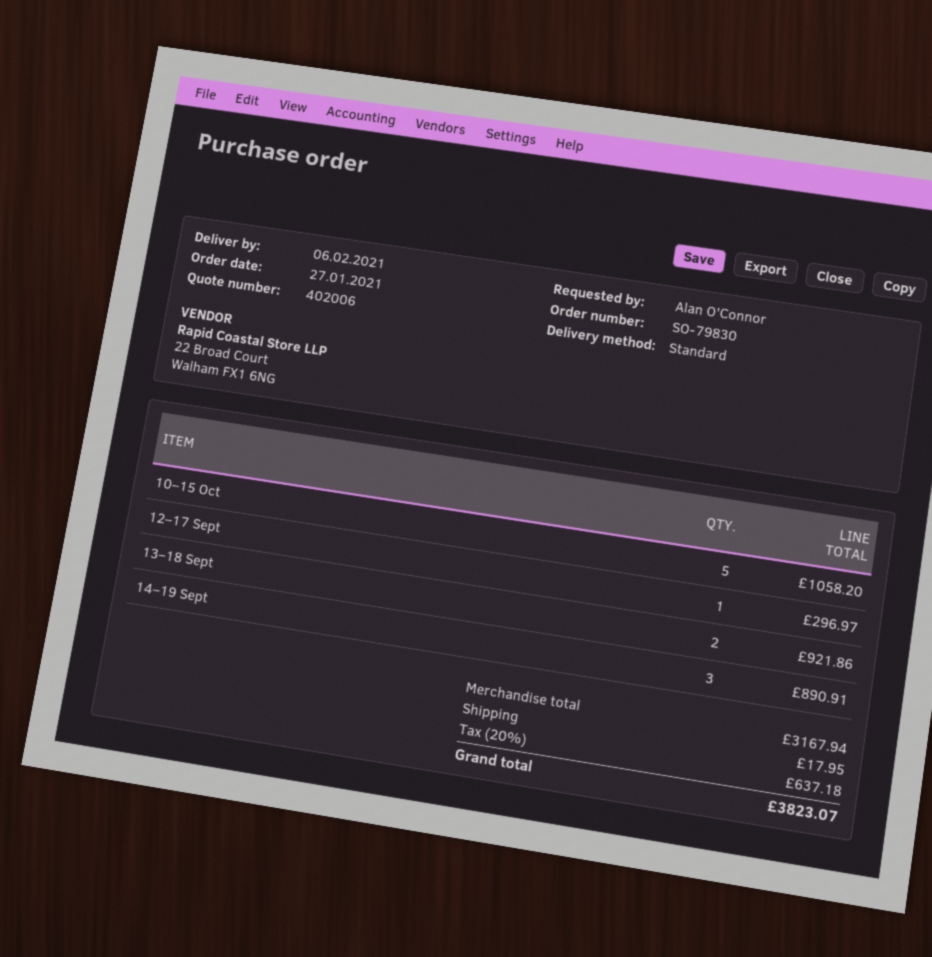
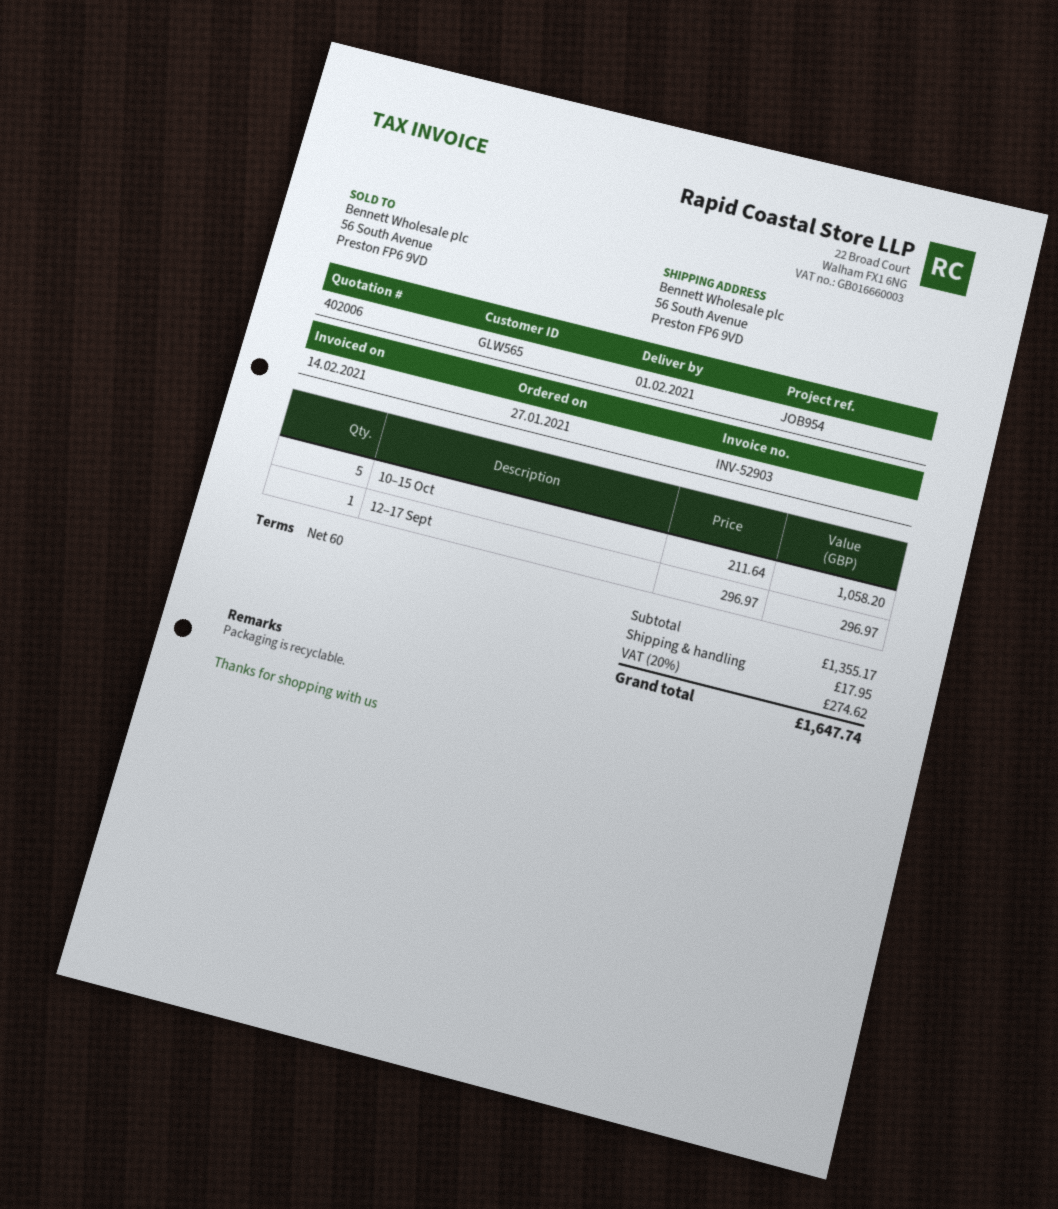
delivery date: 2021-02-06 -> 2021-02-01
13–18 Sept: 2 for 921.86 -> none
14–19 Sept: 3 for 890.91 -> none
subtotal: 3167.94 -> 1355.17
tax: 20% = 637.18 -> 20% = 274.62
total: 3823.07 -> 1647.74

